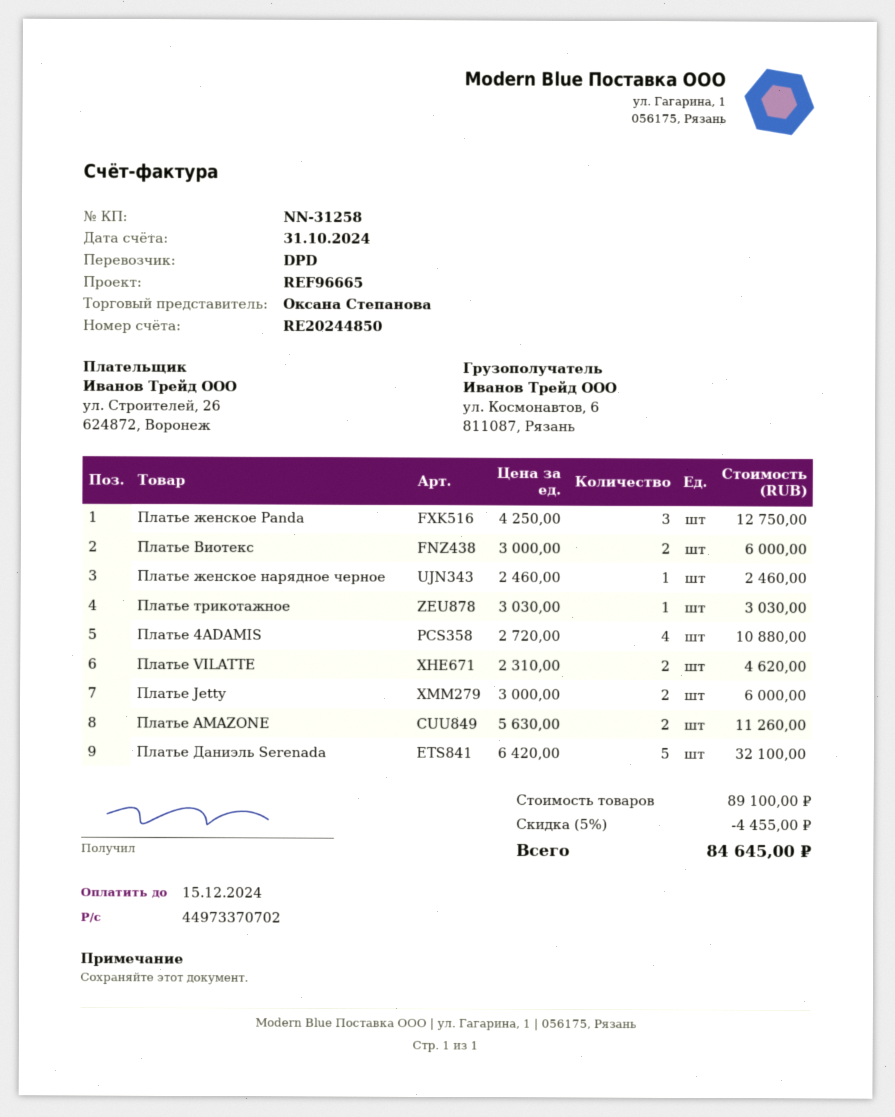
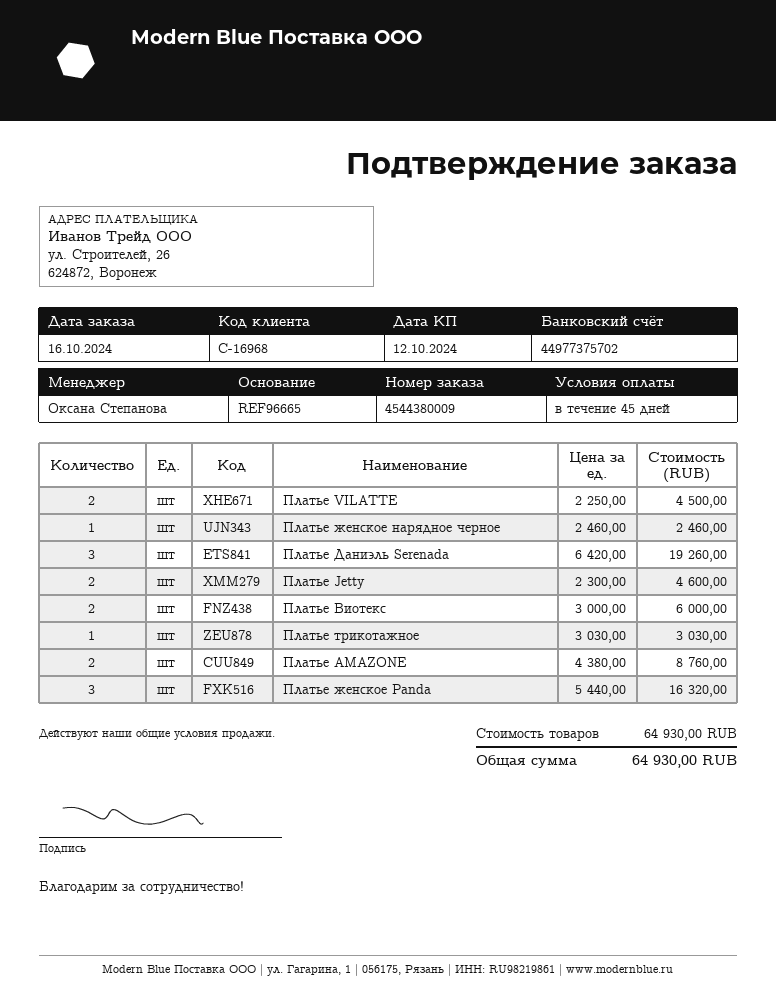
bank account: 44973370702 -> 44977375702
Платье женское Panda: 3 x 4250.00 = 12750.00 -> 3 x 5440.00 = 16320.00
Платье 4ADAMIS: 4 x 2720.00 = 10880.00 -> none
Платье VILATTE: 2 x 2310.00 = 4620.00 -> 2 x 2250.00 = 4500.00
Платье Jetty: 2 x 3000.00 = 6000.00 -> 2 x 2300.00 = 4600.00
Платье AMAZONE: 2 x 5630.00 = 11260.00 -> 2 x 4380.00 = 8760.00
Платье Даниэль Serenada: 5 x 6420.00 = 32100.00 -> 3 x 6420.00 = 19260.00
subtotal: 89100.00 -> 64930.00
discount: 5% = 4455.00 -> none
total: 84645.00 -> 64930.00

